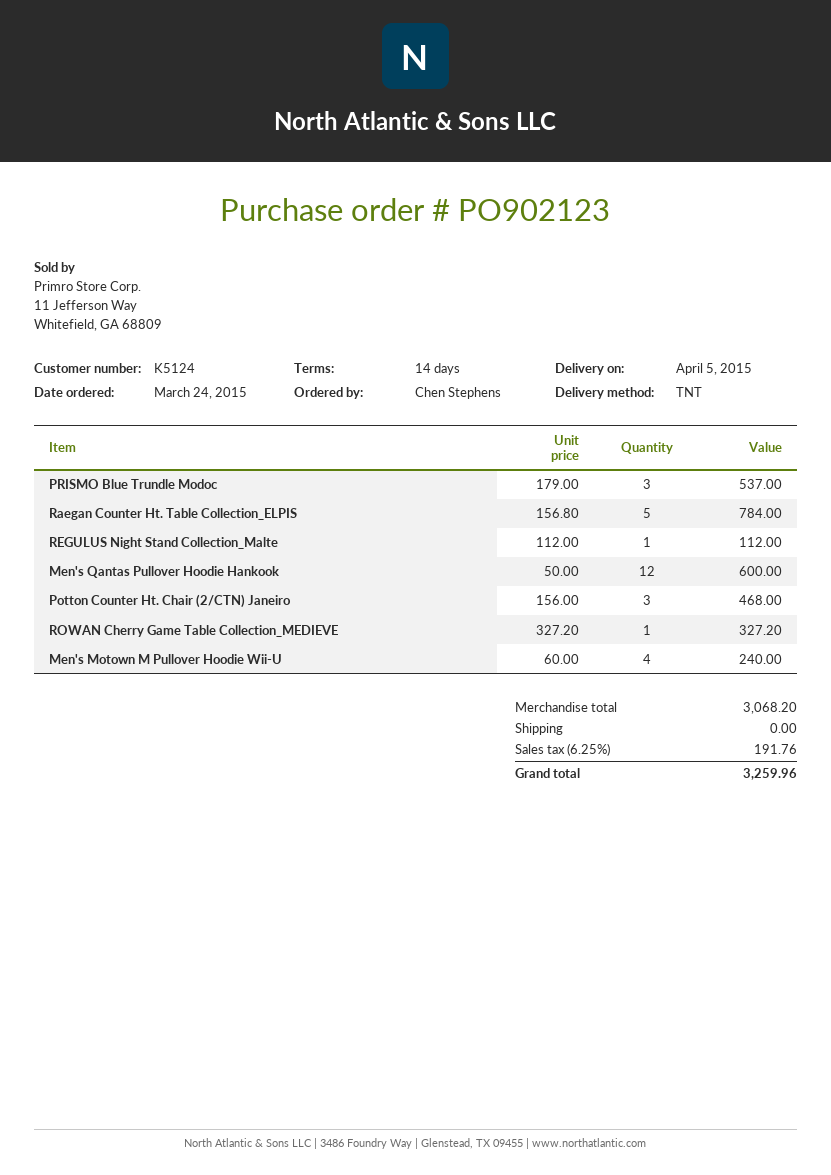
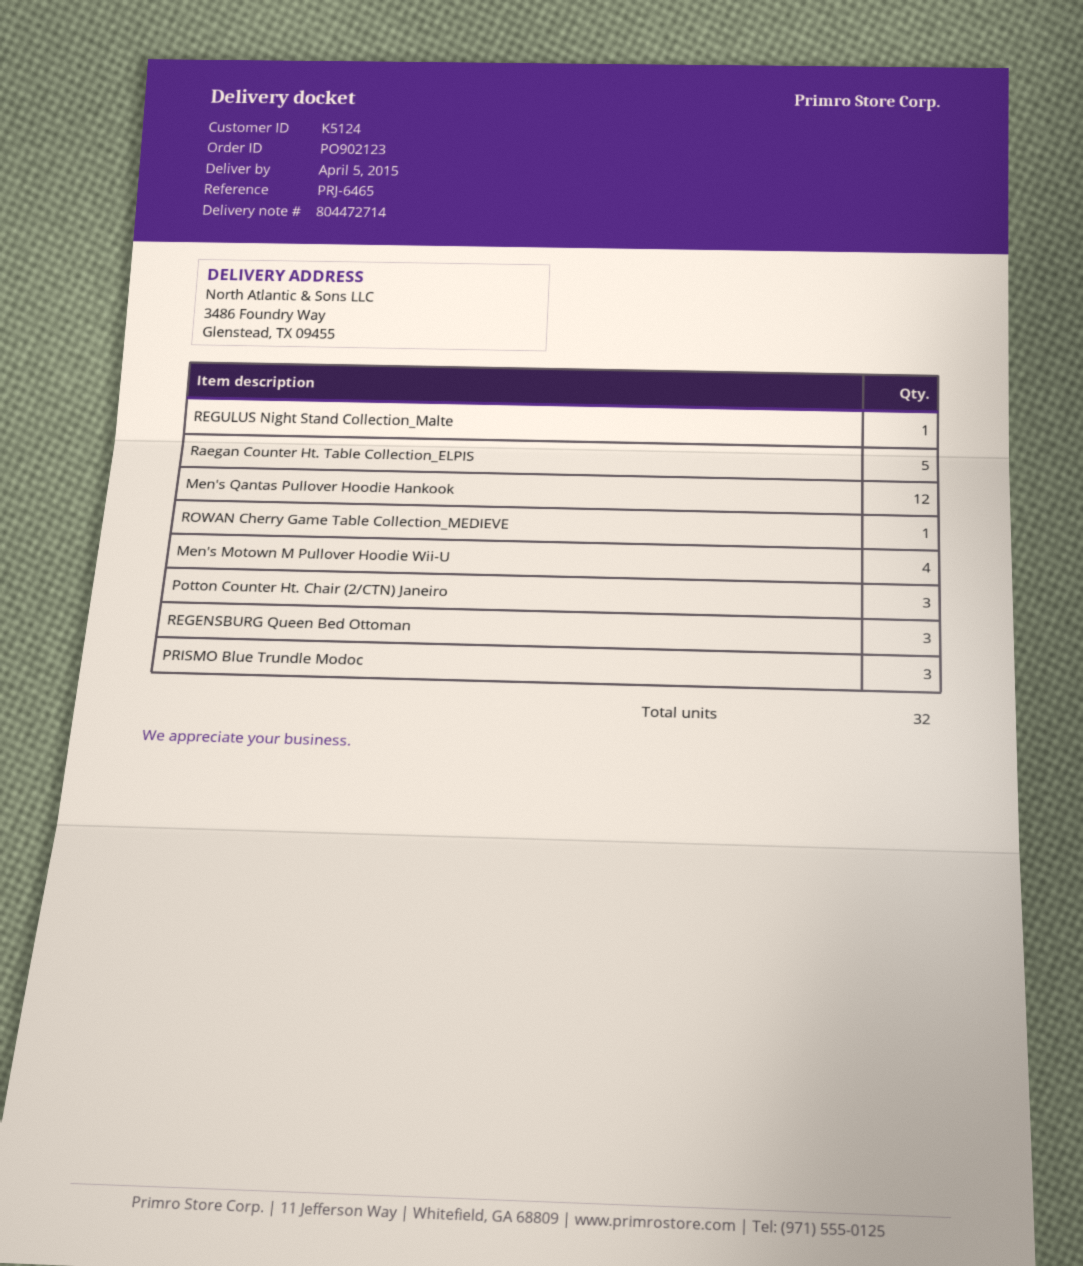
REGENSBURG Queen Bed Ottoman: none -> 3

